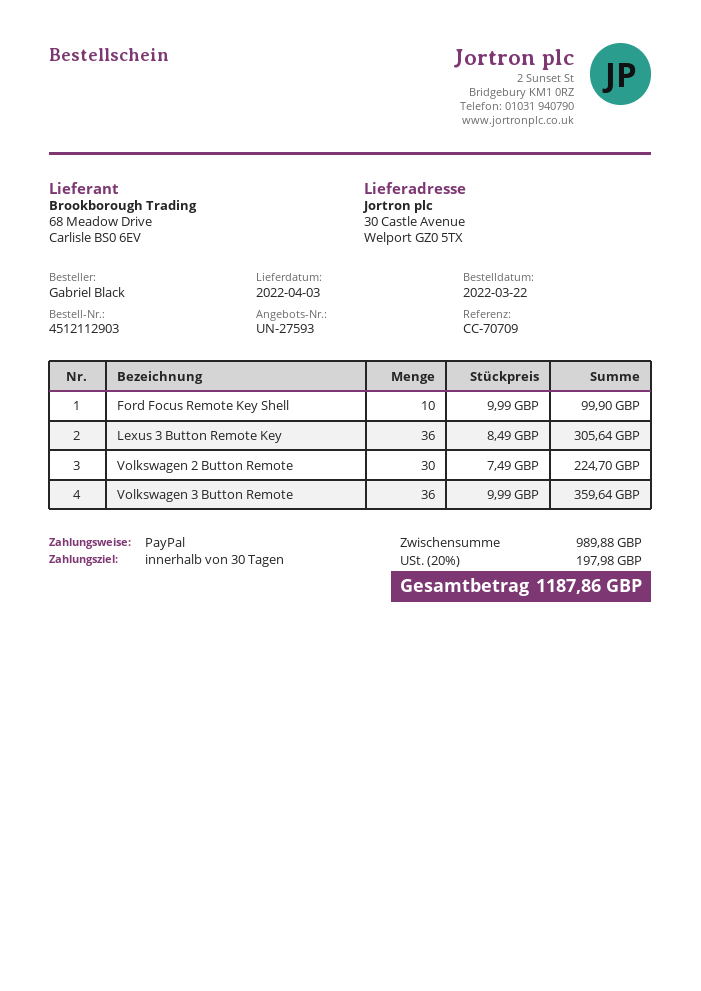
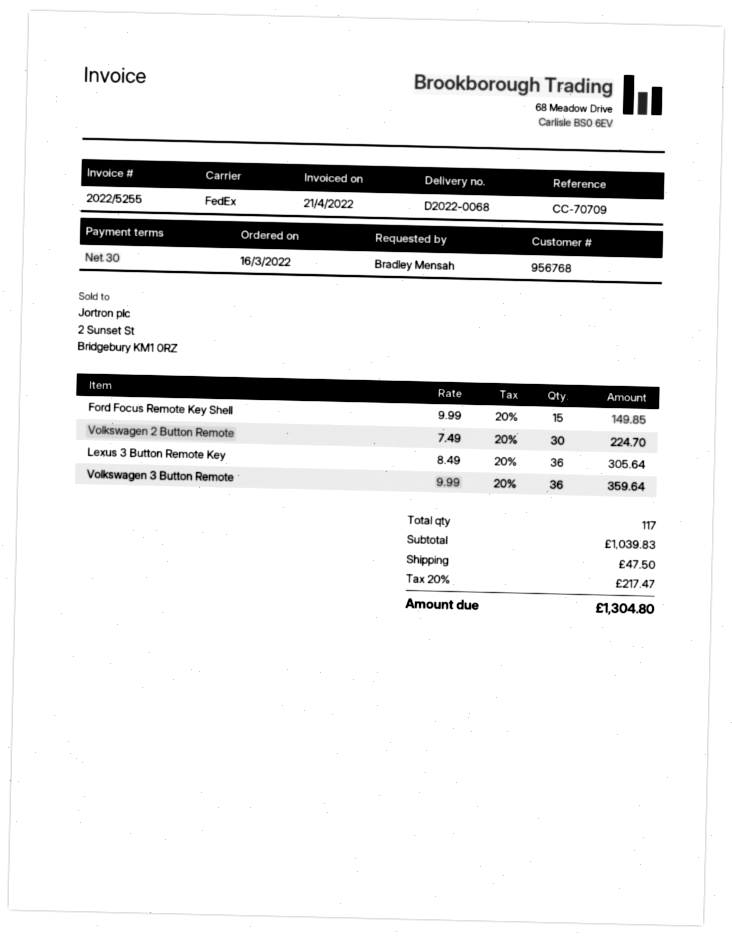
order date: 2022-03-22 -> 2022-03-16
ordered by: Gabriel Black -> Bradley Mensah
Ford Focus Remote Key Shell: 10 x 9.99 = 99.90 -> 15 x 9.99 = 149.85
subtotal: 989.88 -> 1039.83
shipping: none -> 47.50
tax: 20% = 197.98 -> 20% = 217.47
total: 1187.86 -> 1304.80

